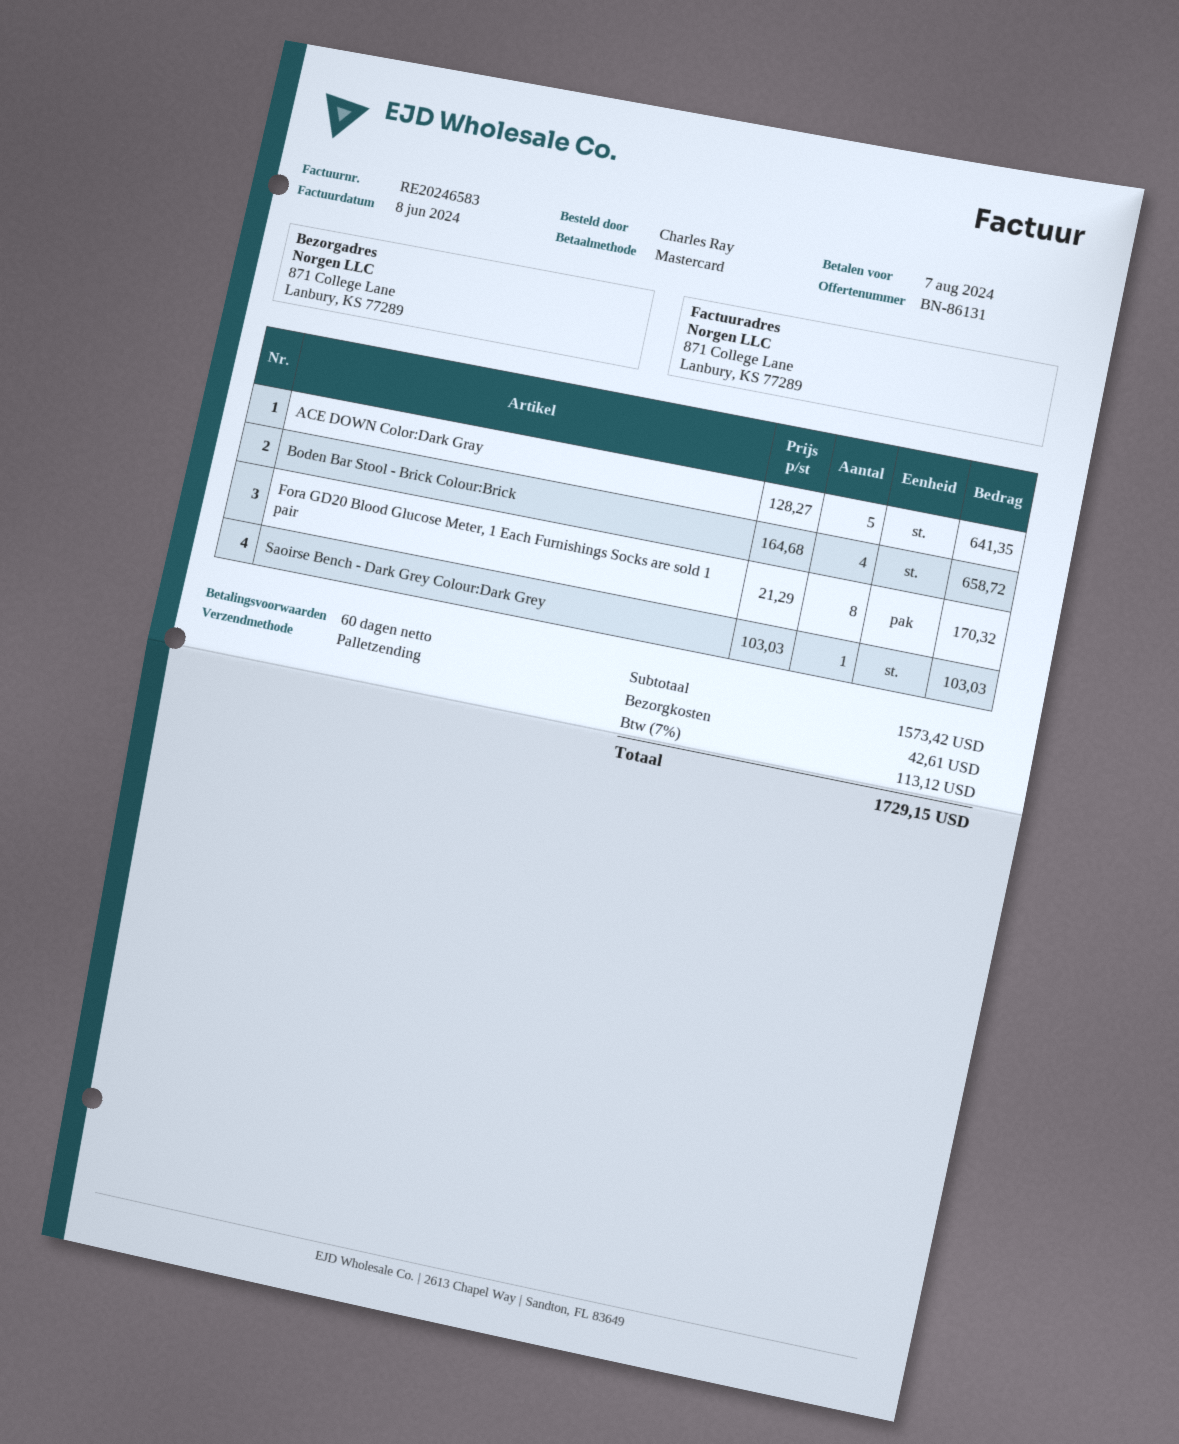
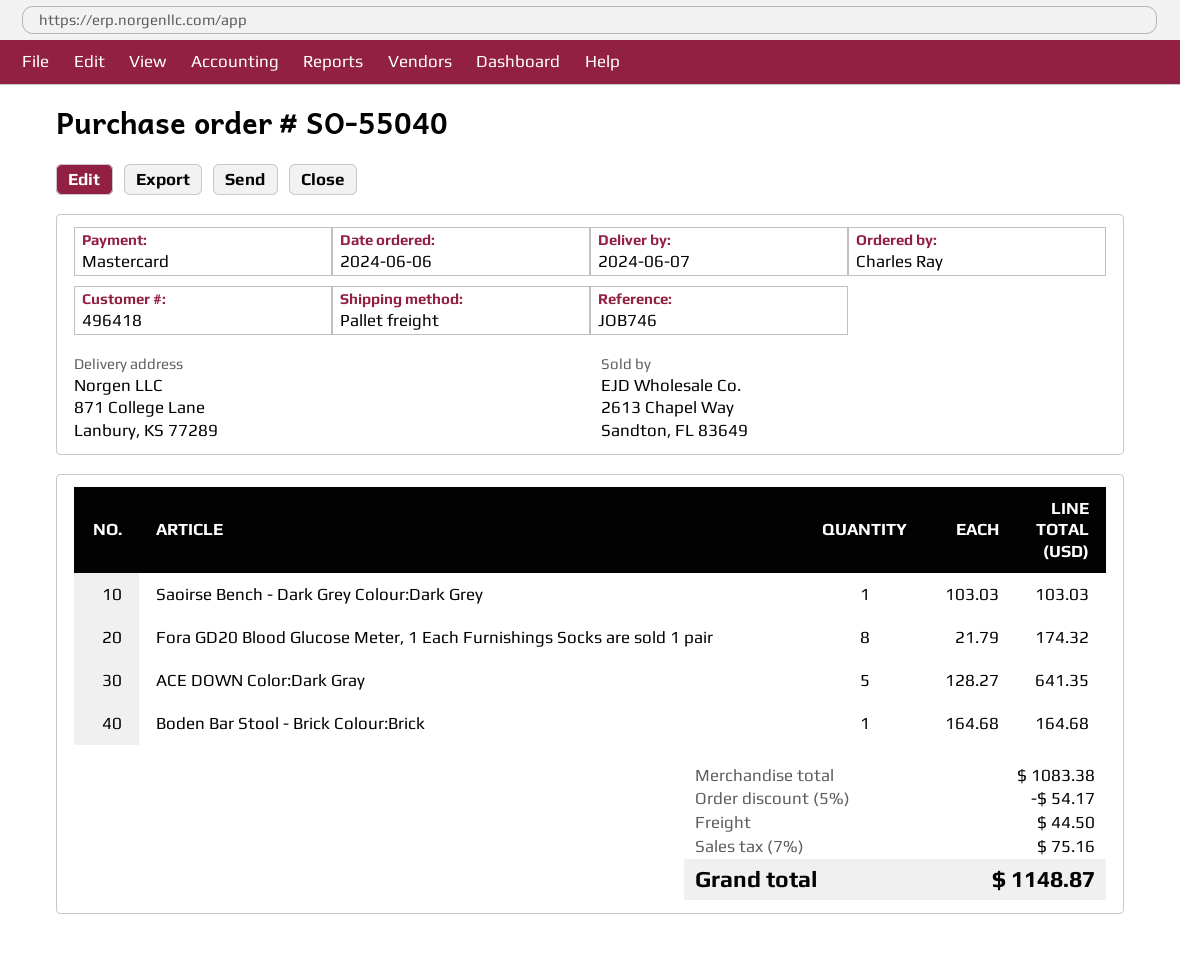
Boden Bar Stool - Brick Colour:Brick: 4 x 164.68 = 658.72 -> 1 x 164.68 = 164.68
Fora GD20 Blood Glucose Meter, 1 Each Furnishings Socks are sold 1 pair: 8 x 21.29 = 170.32 -> 8 x 21.79 = 174.32
subtotal: 1573.42 -> 1083.38
discount: none -> 5% = 54.17
shipping: 42.61 -> 44.50
tax: 7% = 113.12 -> 7% = 75.16
total: 1729.15 -> 1148.87

